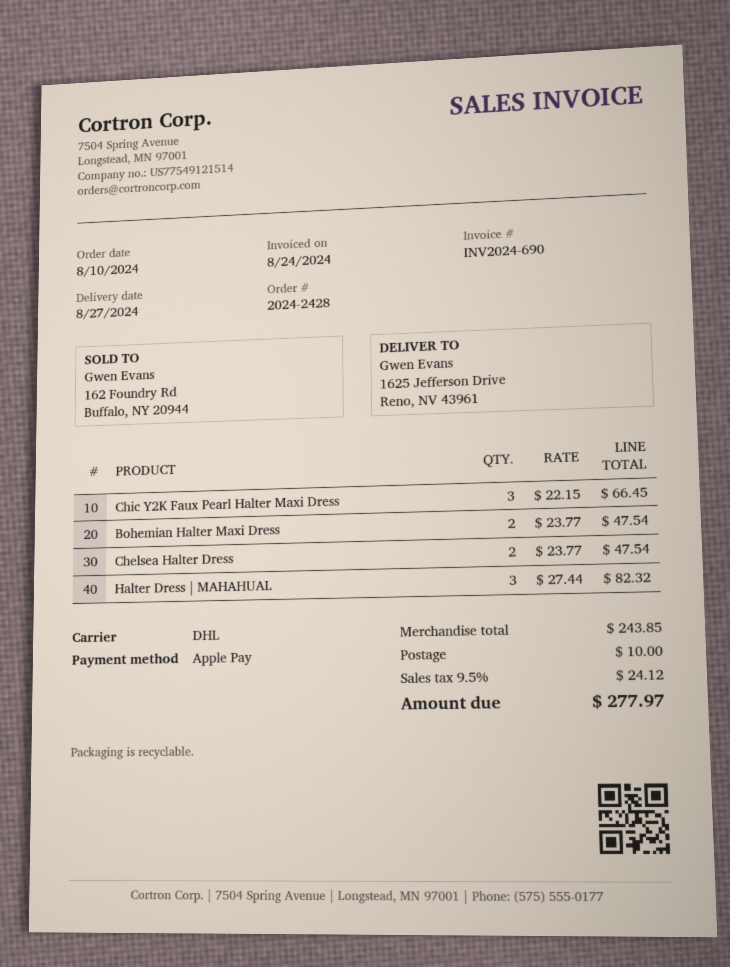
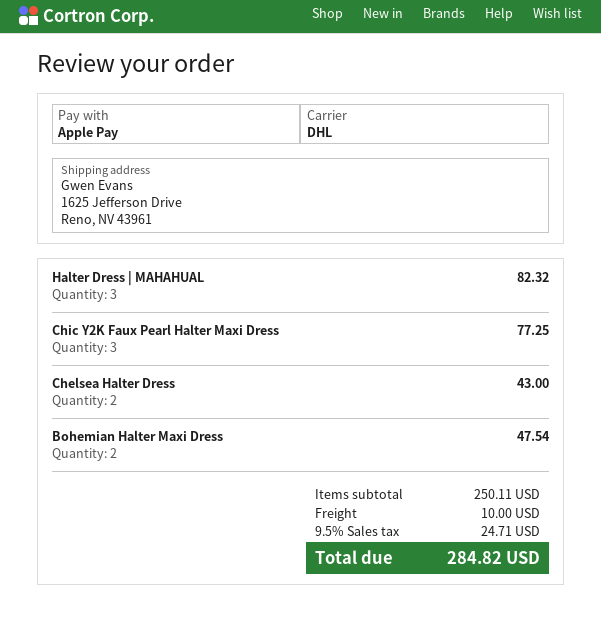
Chic Y2K Faux Pearl Halter Maxi Dress: 3 for 66.45 -> 3 for 77.25
Chelsea Halter Dress: 2 for 47.54 -> 2 for 43.00
subtotal: 243.85 -> 250.11
tax: 9.5% = 24.12 -> 9.5% = 24.71
total: 277.97 -> 284.82

